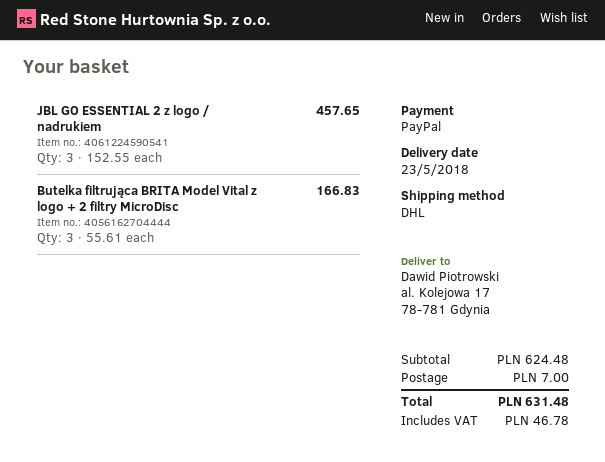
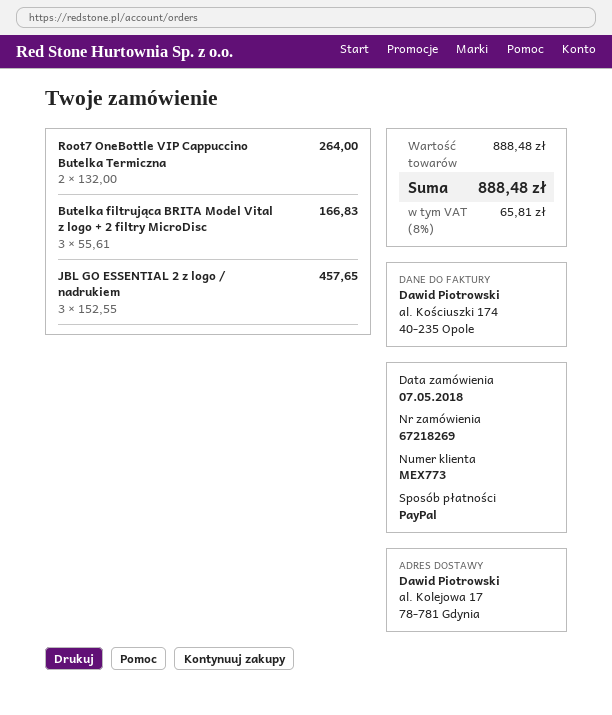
Root7 OneBottle VIP Cappuccino Butelka Termiczna: none -> 2 x 132.00 = 264.00
subtotal: 624.48 -> 888.48
shipping: 7.00 -> none
tax: 46.78 -> 65.81
total: 631.48 -> 888.48

